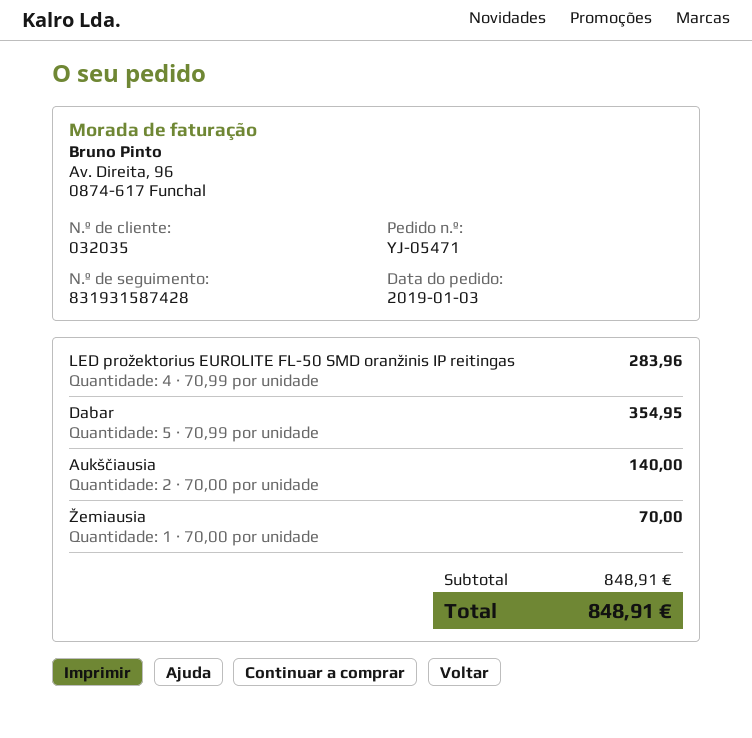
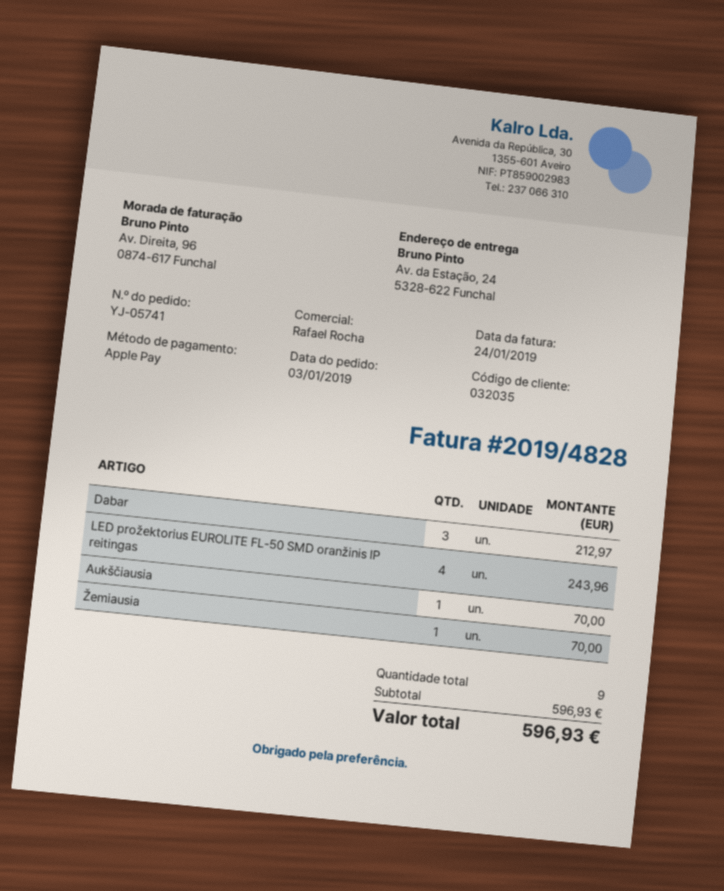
order number: YJ-05471 -> YJ-05741
LED prožektorius EUROLITE FL-50 SMD oranžinis IP reitingas: 4 for 283.96 -> 4 for 243.96
Dabar: 5 for 354.95 -> 3 for 212.97
Aukščiausia: 2 for 140.00 -> 1 for 70.00
subtotal: 848.91 -> 596.93
total: 848.91 -> 596.93

